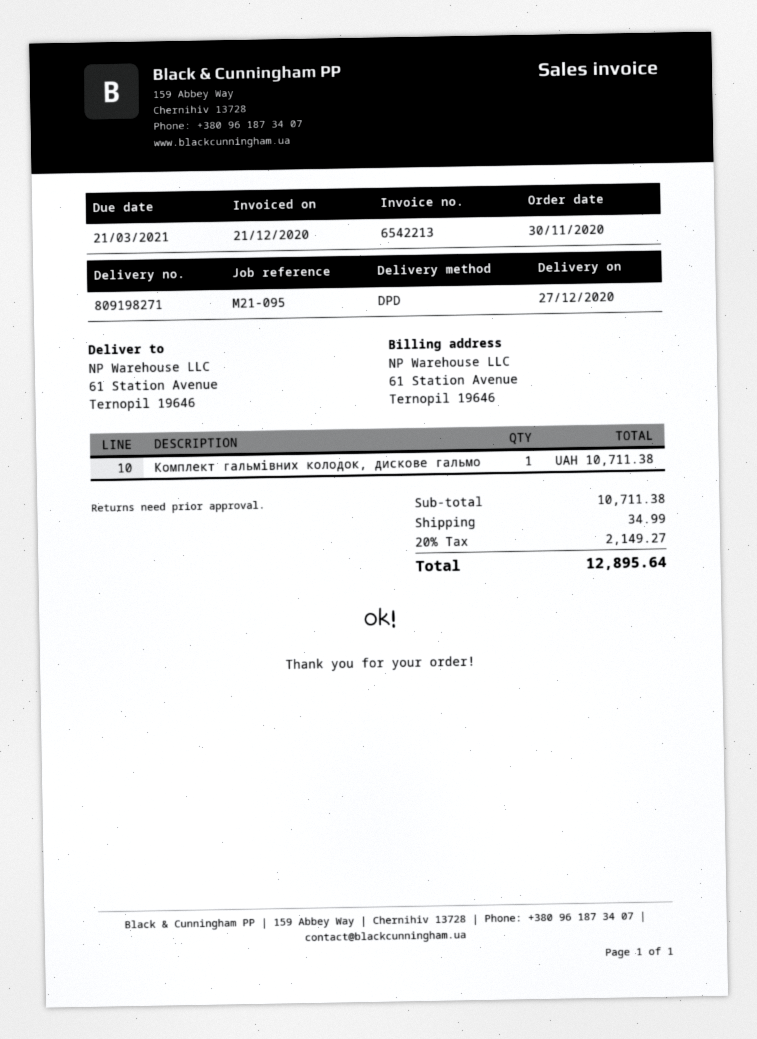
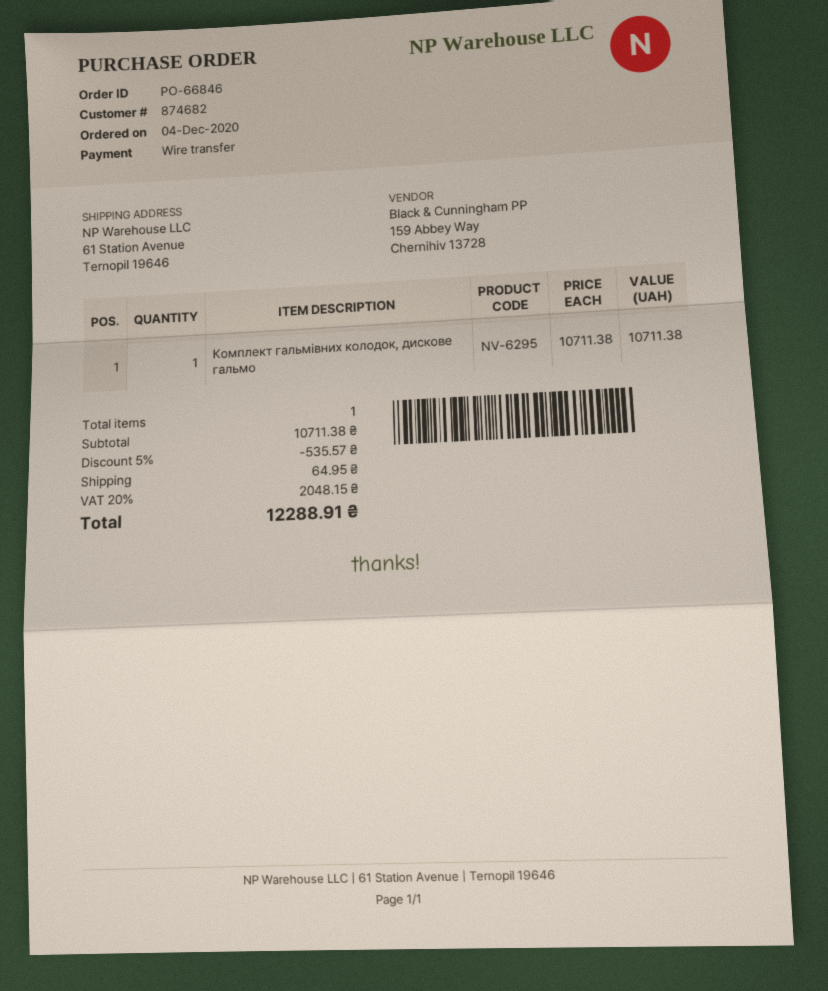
order date: 2020-11-30 -> 2020-12-04
discount: none -> 5% = 535.57
shipping: 34.99 -> 64.95
tax: 20% = 2149.27 -> 20% = 2048.15
total: 12895.64 -> 12288.91

